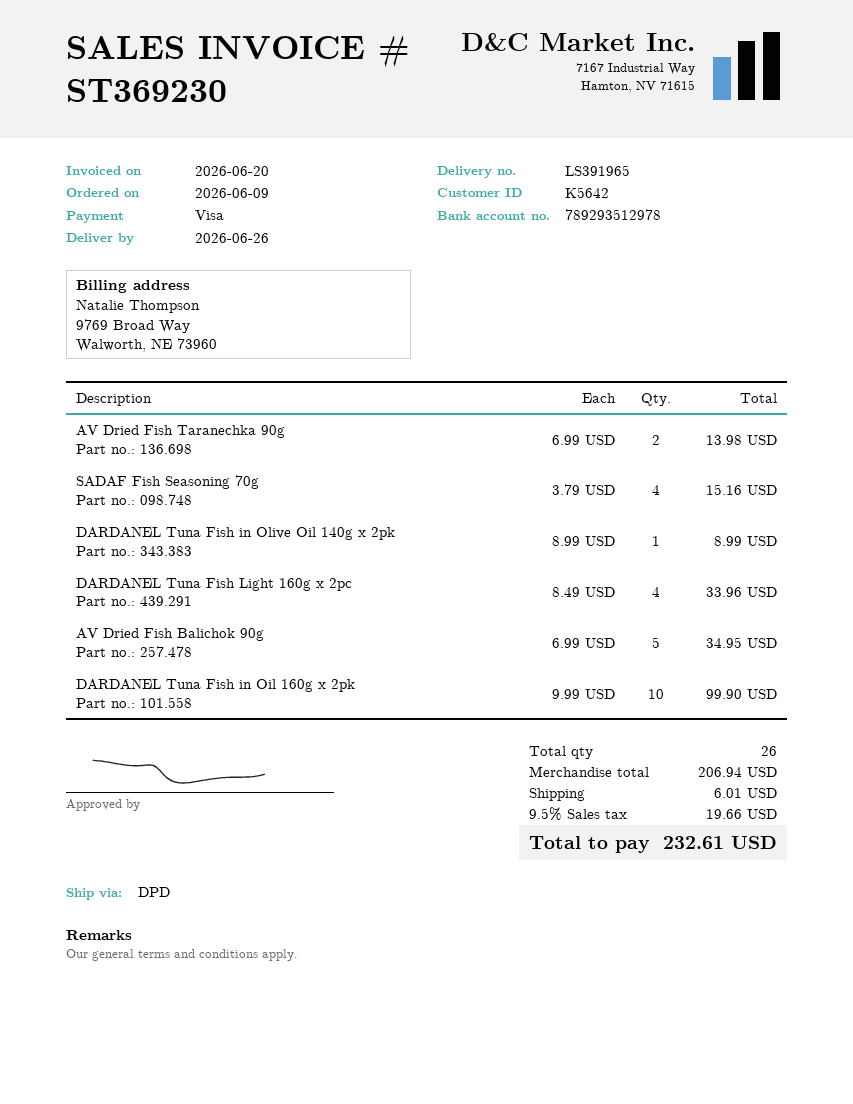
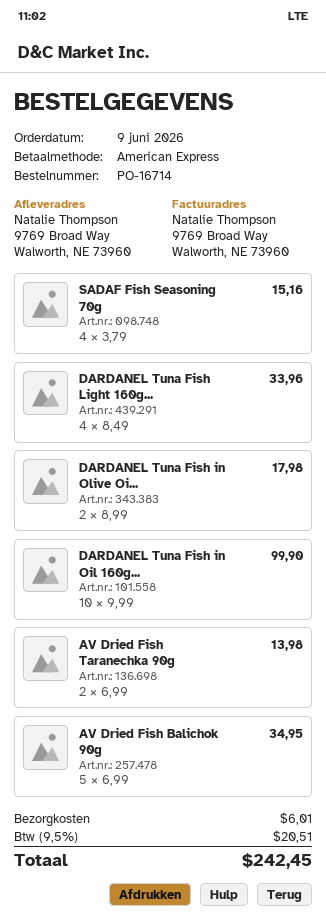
payment method: Visa -> American Express
DARDANEL Tuna Fish in Olive Oil 140g x 2pk: 1 x 8.99 = 8.99 -> 2 x 8.99 = 17.98
tax: 9.5% = 19.66 -> 9.5% = 20.51
total: 232.61 -> 242.45

